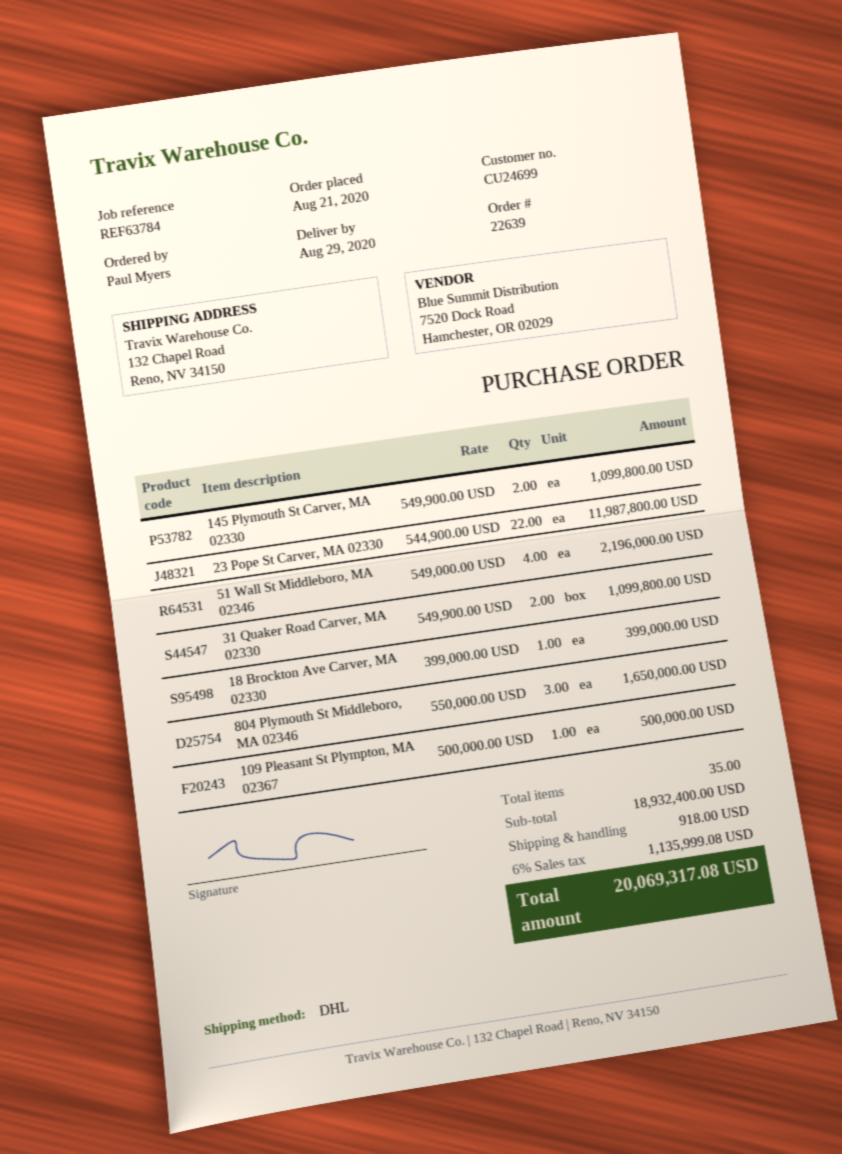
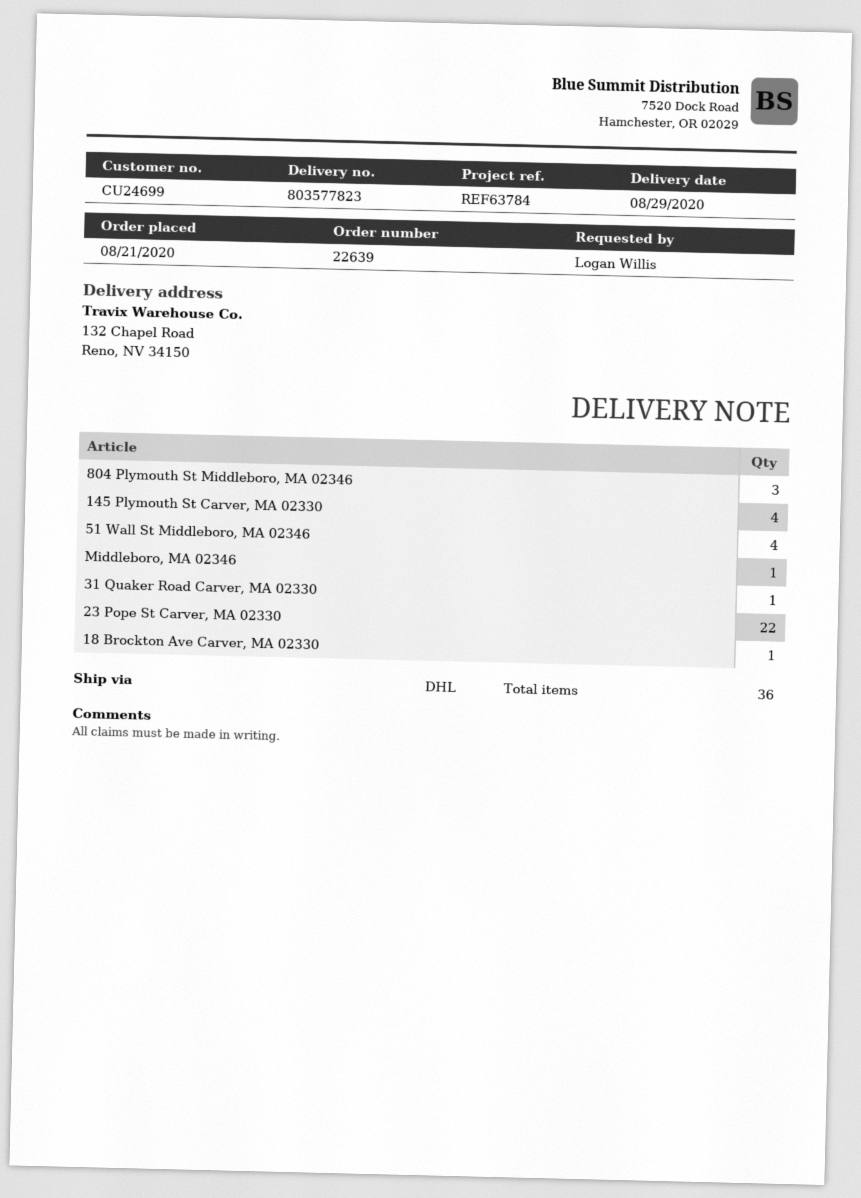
ordered by: Paul Myers -> Logan Willis
145 Plymouth St Carver, MA 02330: 2 -> 4
31 Quaker Road Carver, MA 02330: 2 -> 1
109 Pleasant St Plympton, MA 02367: 1 -> none
Middleboro, MA 02346: none -> 1
total quantity: 35 -> 36

